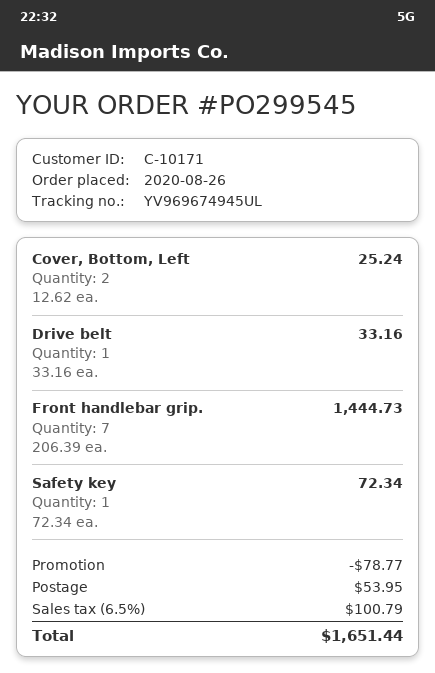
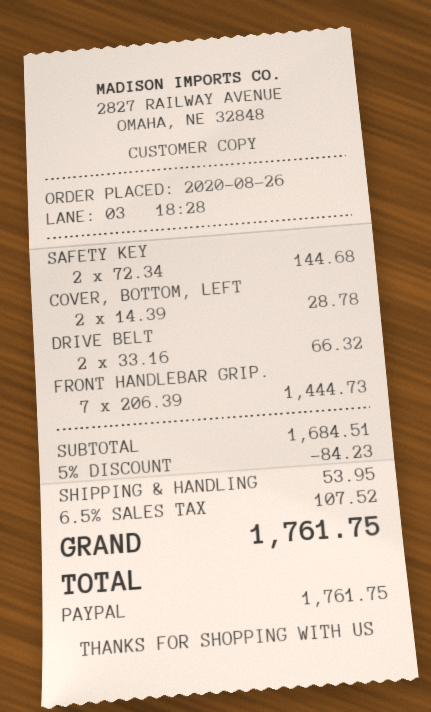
Cover, Bottom, Left: 2 x 12.62 = 25.24 -> 2 x 14.39 = 28.78
Drive belt: 1 x 33.16 = 33.16 -> 2 x 33.16 = 66.32
Safety key: 1 x 72.34 = 72.34 -> 2 x 72.34 = 144.68
discount: 78.77 -> 84.23
tax: 6.5% = 100.79 -> 6.5% = 107.52
total: 1651.44 -> 1761.75

